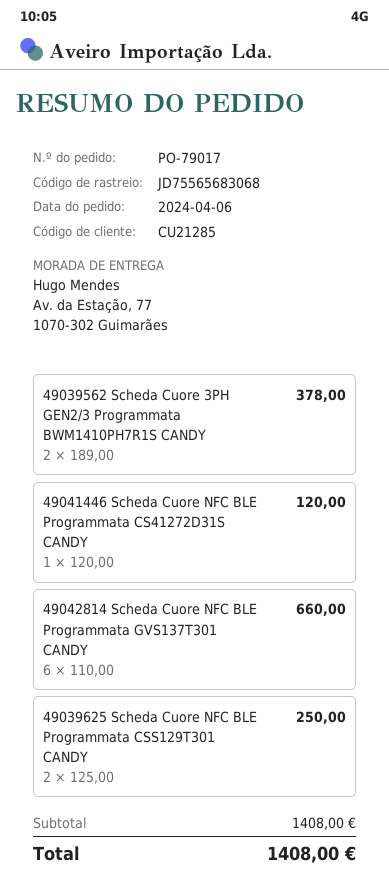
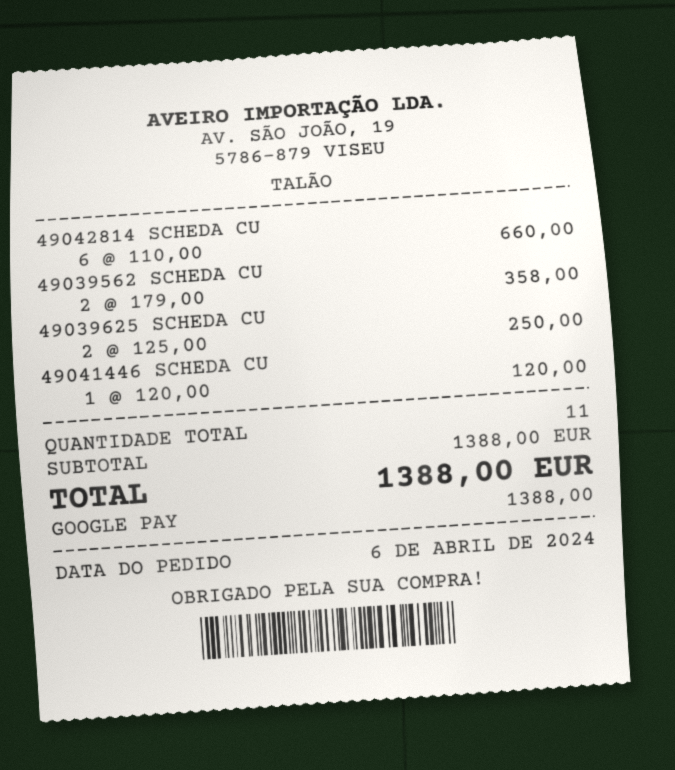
49039562 Scheda Cuore 3PH GEN2/3 Programmata BWM1410PH7R1S CANDY: 2 x 189.00 = 378.00 -> 2 x 179.00 = 358.00
subtotal: 1408.00 -> 1388.00
total: 1408.00 -> 1388.00

